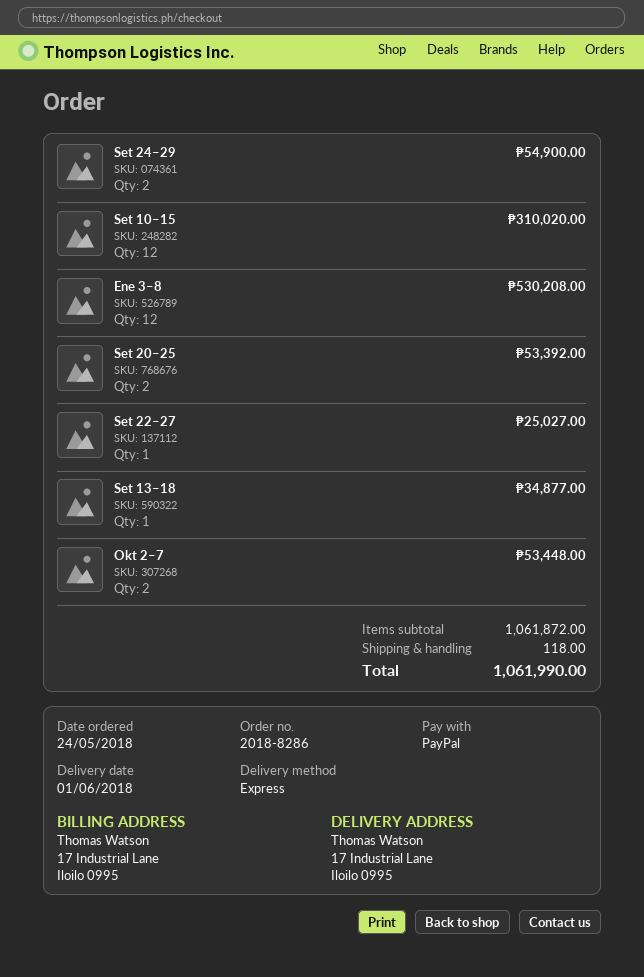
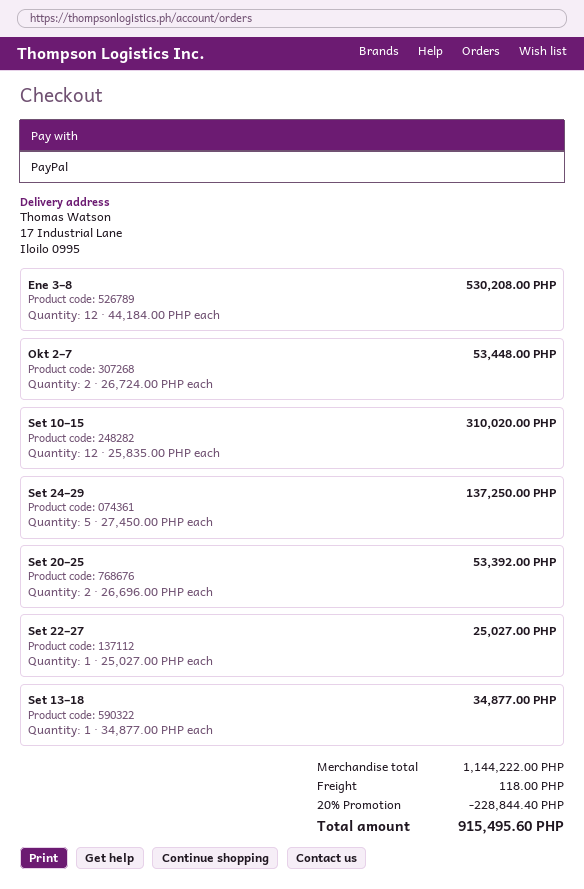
Set 24–29: 2 for 54900.00 -> 5 for 137250.00
subtotal: 1061872.00 -> 1144222.00
discount: none -> 20% = 228844.40
total: 1061990.00 -> 915495.60

